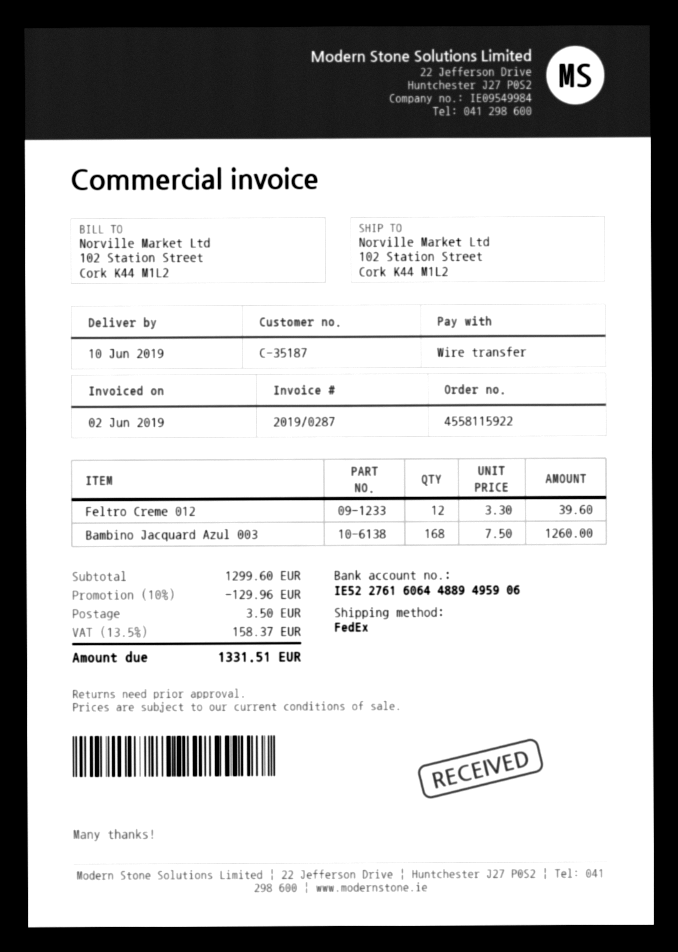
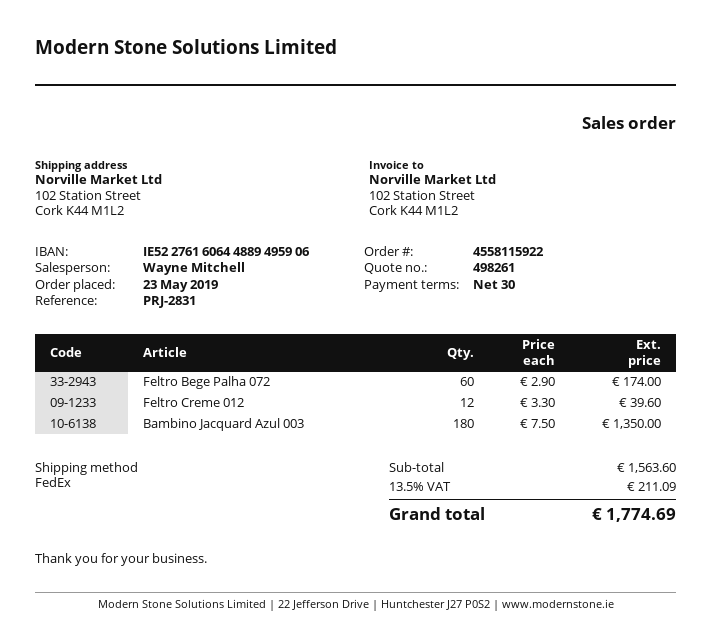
Bambino Jacquard Azul 003: 168 x 7.50 = 1260.00 -> 180 x 7.50 = 1350.00
Feltro Bege Palha 072: none -> 60 x 2.90 = 174.00
subtotal: 1299.60 -> 1563.60
discount: 10% = 129.96 -> none
shipping: 3.50 -> none
tax: 13.5% = 158.37 -> 13.5% = 211.09
total: 1331.51 -> 1774.69

